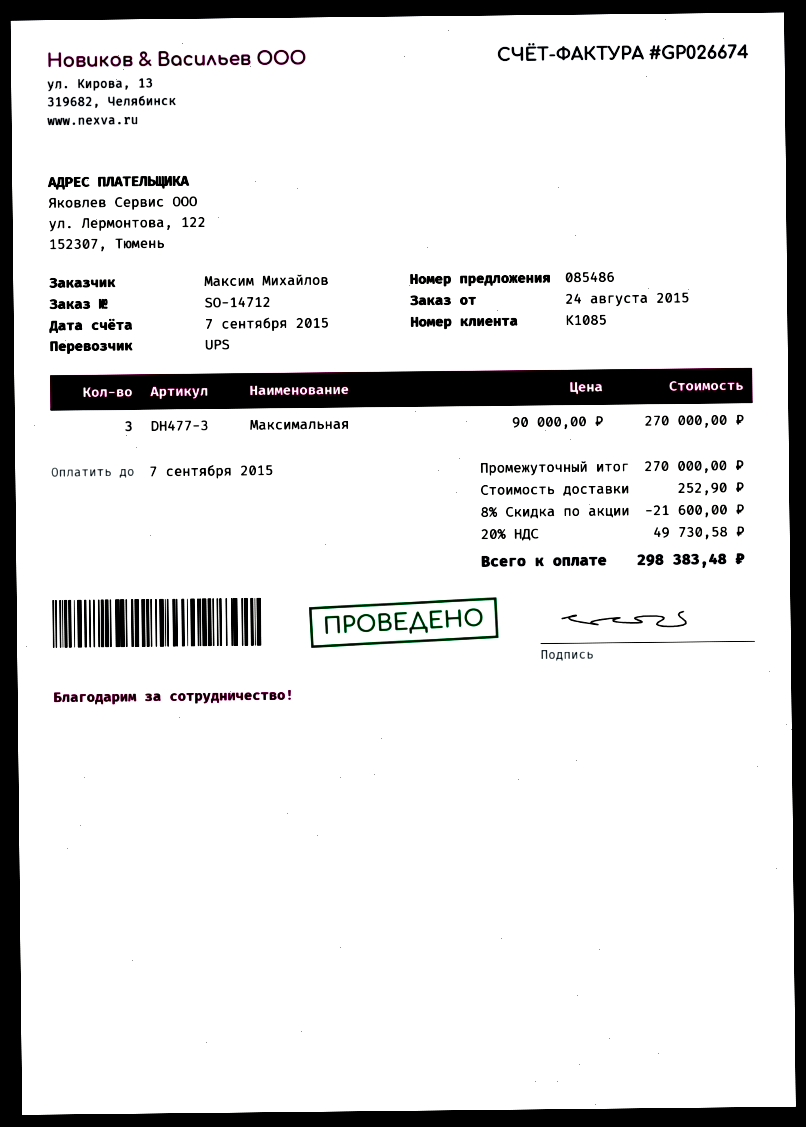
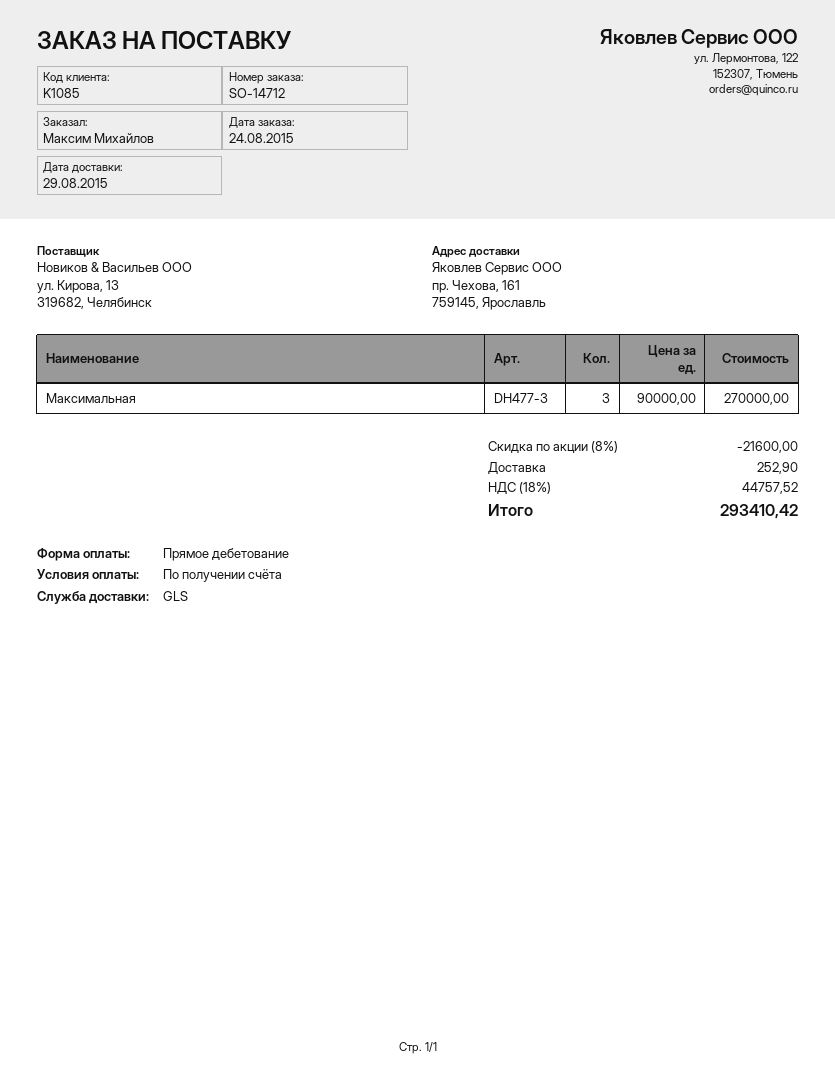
shipping method: UPS -> GLS
tax: 20% = 49730.58 -> 18% = 44757.52
total: 298383.48 -> 293410.42

